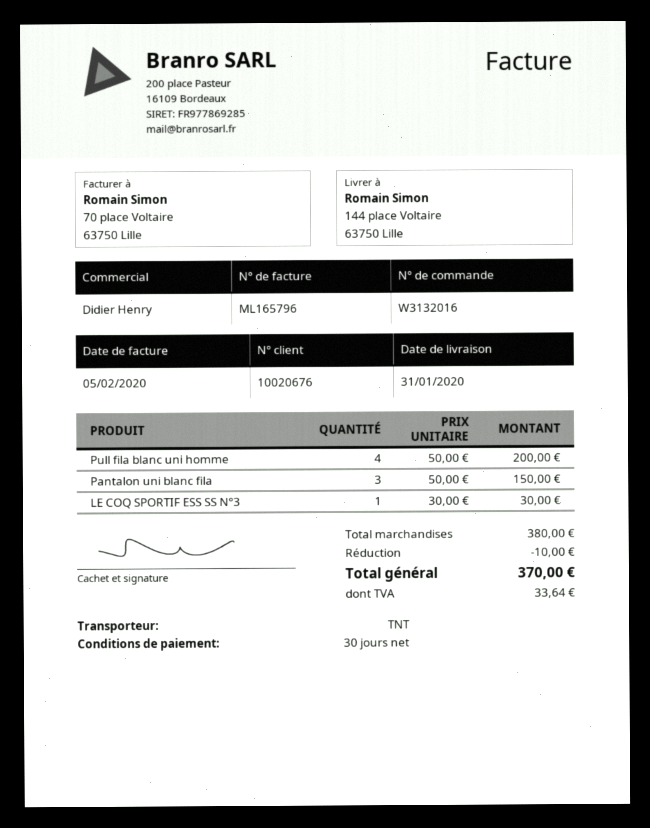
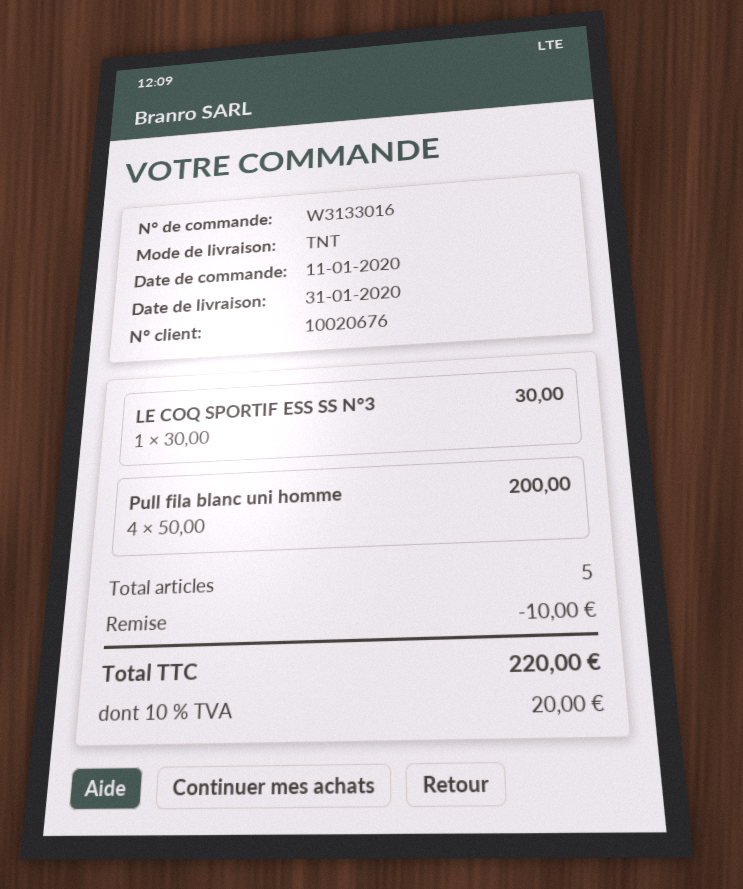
order number: W3132016 -> W3133016
Pantalon uni blanc fila: 3 x 50.00 = 150.00 -> none
tax: 33.64 -> 20.00
total: 370.00 -> 220.00

